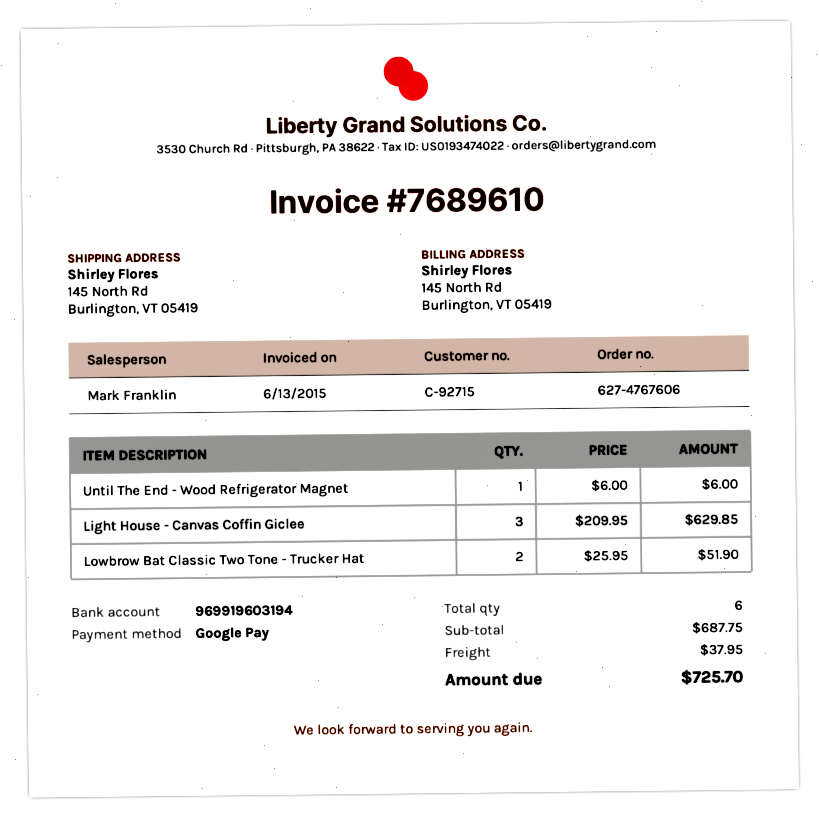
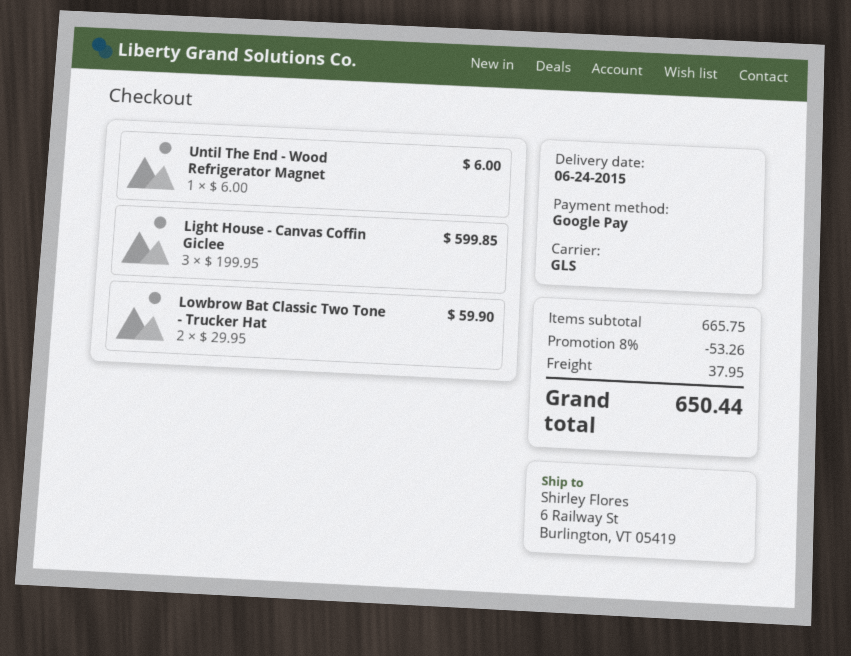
ship to: 145 North Rd, Burlington, VT 05419 -> 6 Railway St, Burlington, VT 05419
Light House - Canvas Coffin Giclee: 3 x 209.95 = 629.85 -> 3 x 199.95 = 599.85
Lowbrow Bat Classic Two Tone - Trucker Hat: 2 x 25.95 = 51.90 -> 2 x 29.95 = 59.90
subtotal: 687.75 -> 665.75
discount: none -> 8% = 53.26
total: 725.70 -> 650.44

